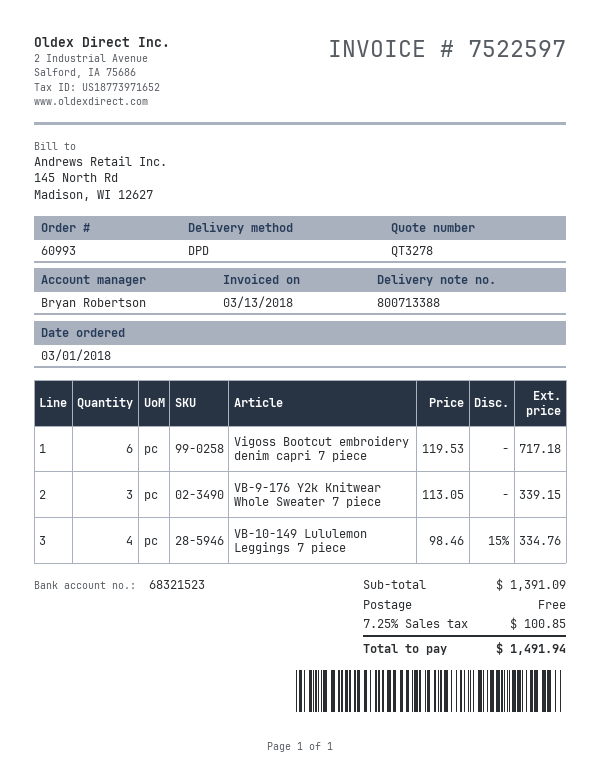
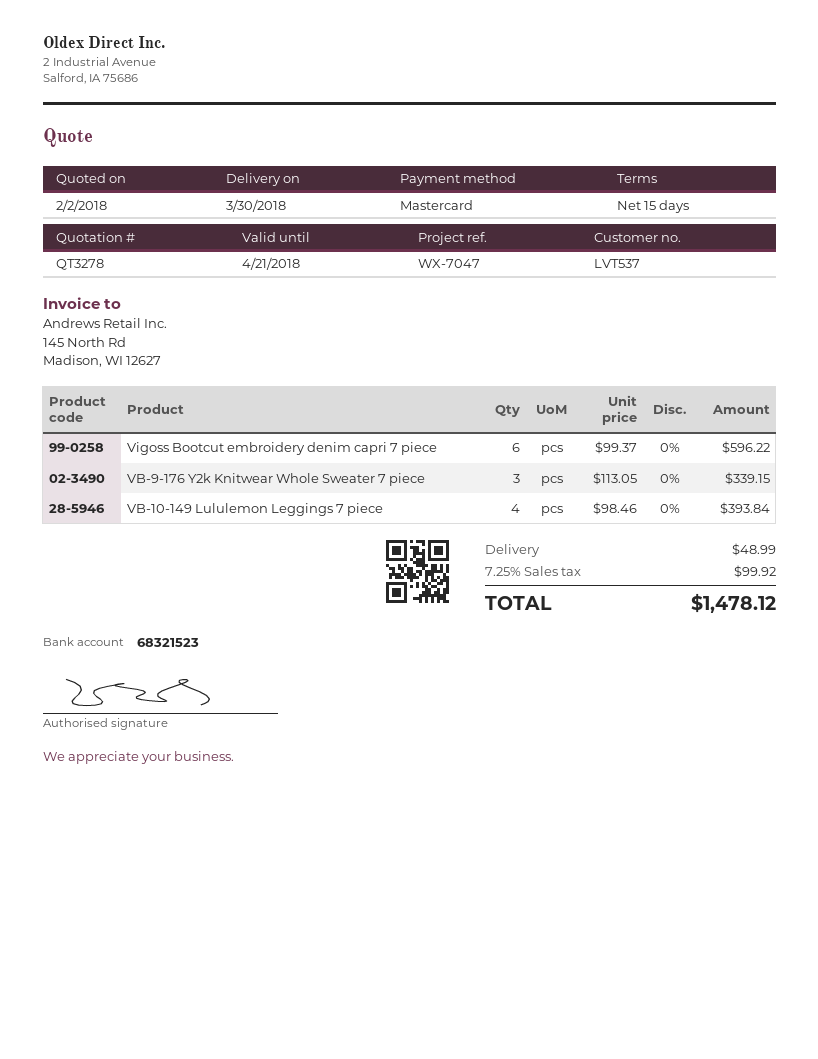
Vigoss Bootcut embroidery denim capri 7 piece: 6 x 119.53 = 717.18 -> 6 x 99.37 = 596.22
VB-10-149 Lululemon Leggings 7 piece: 4 x 98.46 - 15% = 334.76 -> 4 x 98.46 = 393.84
shipping: 0.00 -> 48.99
tax: 7.25% = 100.85 -> 7.25% = 99.92
total: 1491.94 -> 1478.12

